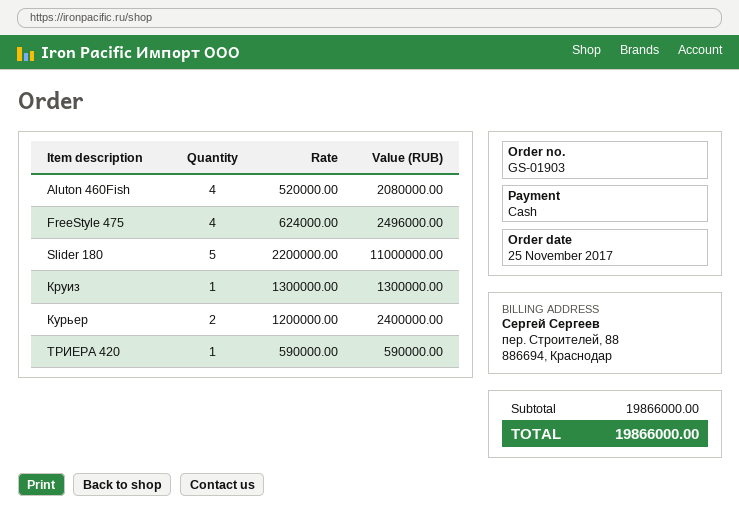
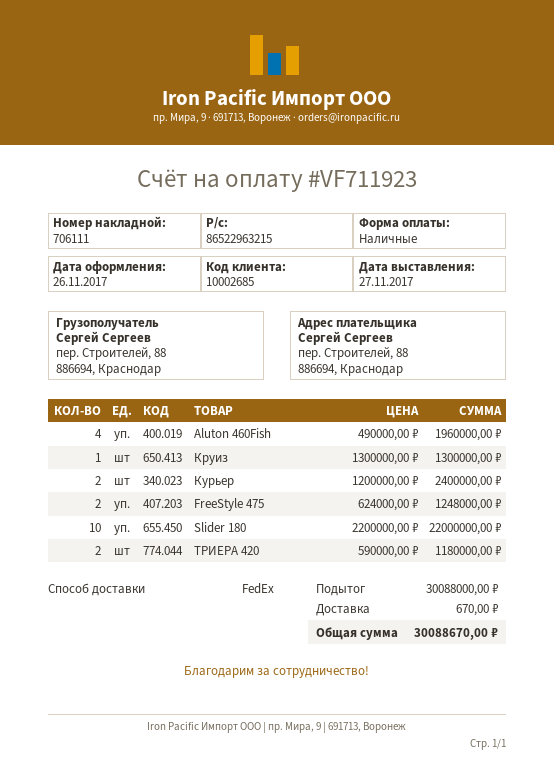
order date: 2017-11-25 -> 2017-11-26
Aluton 460Fish: 4 x 520000.00 = 2080000.00 -> 4 x 490000.00 = 1960000.00
FreeStyle 475: 4 x 624000.00 = 2496000.00 -> 2 x 624000.00 = 1248000.00
Slider 180: 5 x 2200000.00 = 11000000.00 -> 10 x 2200000.00 = 22000000.00
ТРИЕРА 420: 1 x 590000.00 = 590000.00 -> 2 x 590000.00 = 1180000.00
subtotal: 19866000.00 -> 30088000.00
shipping: none -> 670.00
total: 19866000.00 -> 30088670.00

